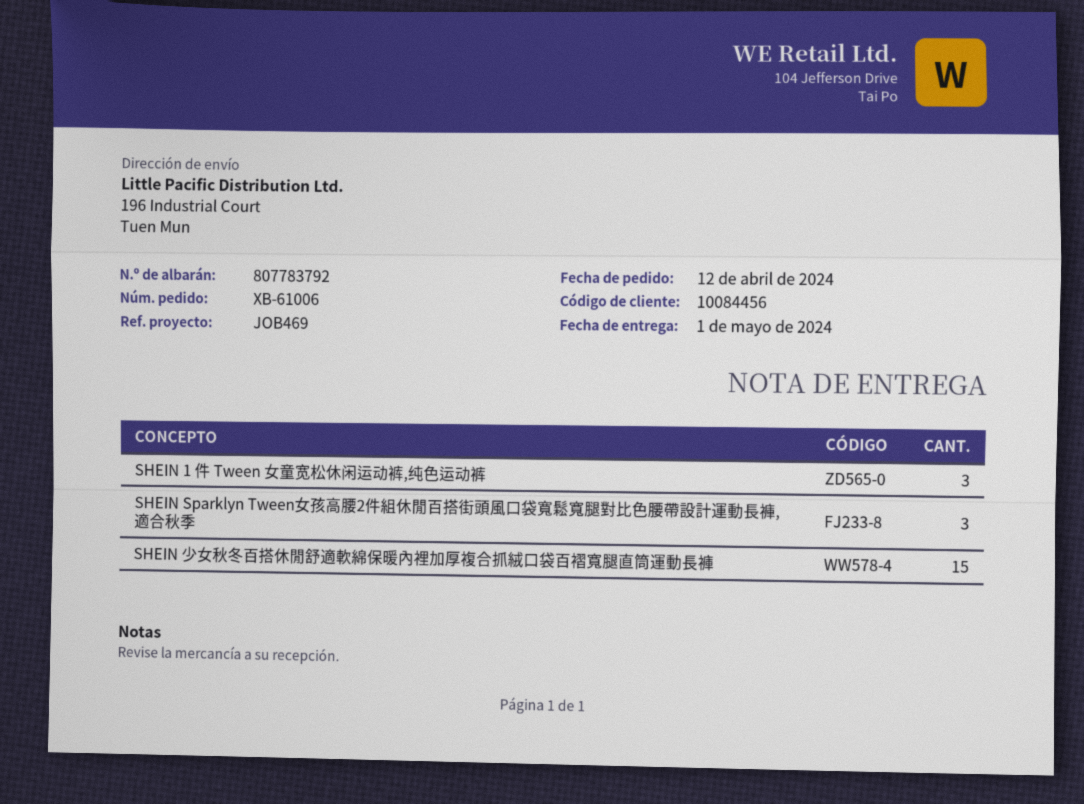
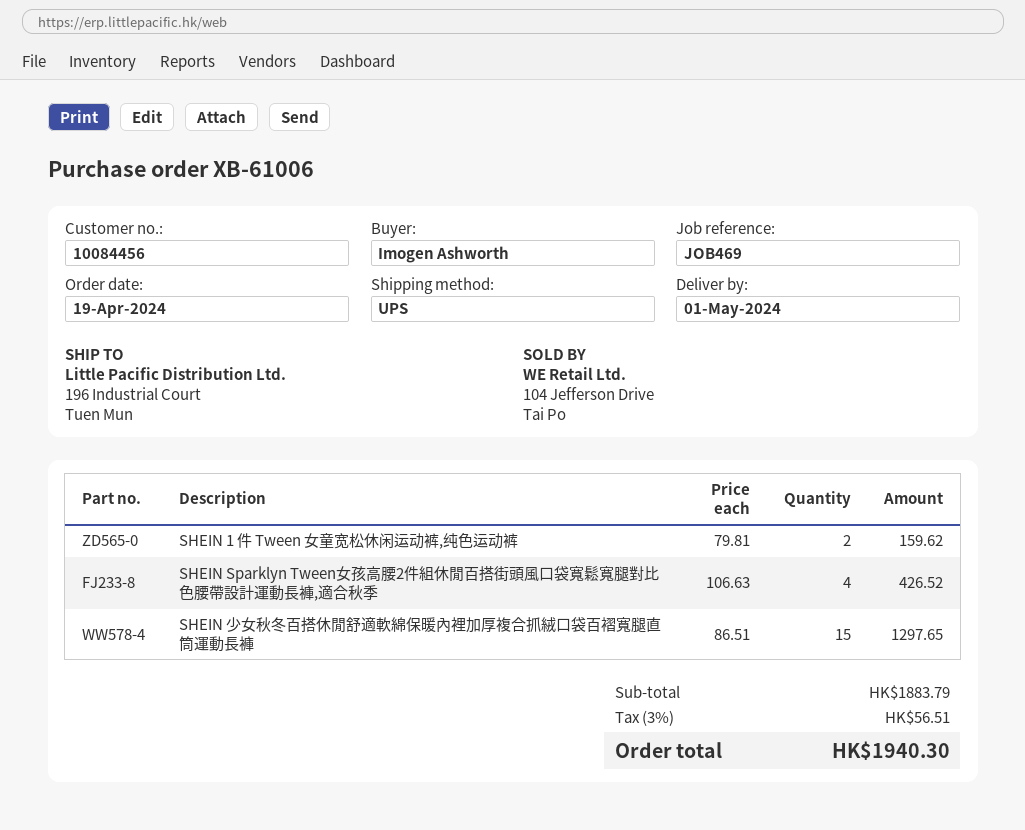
order date: 2024-04-12 -> 2024-04-19
SHEIN 1 件 Tween 女童宽松休闲运动裤,纯色运动裤: 3 -> 2
SHEIN Sparklyn Tween女孩高腰2件組休閒百搭街頭風口袋寬鬆寬腿對比色腰帶設計運動長褲,適合秋季: 3 -> 4

